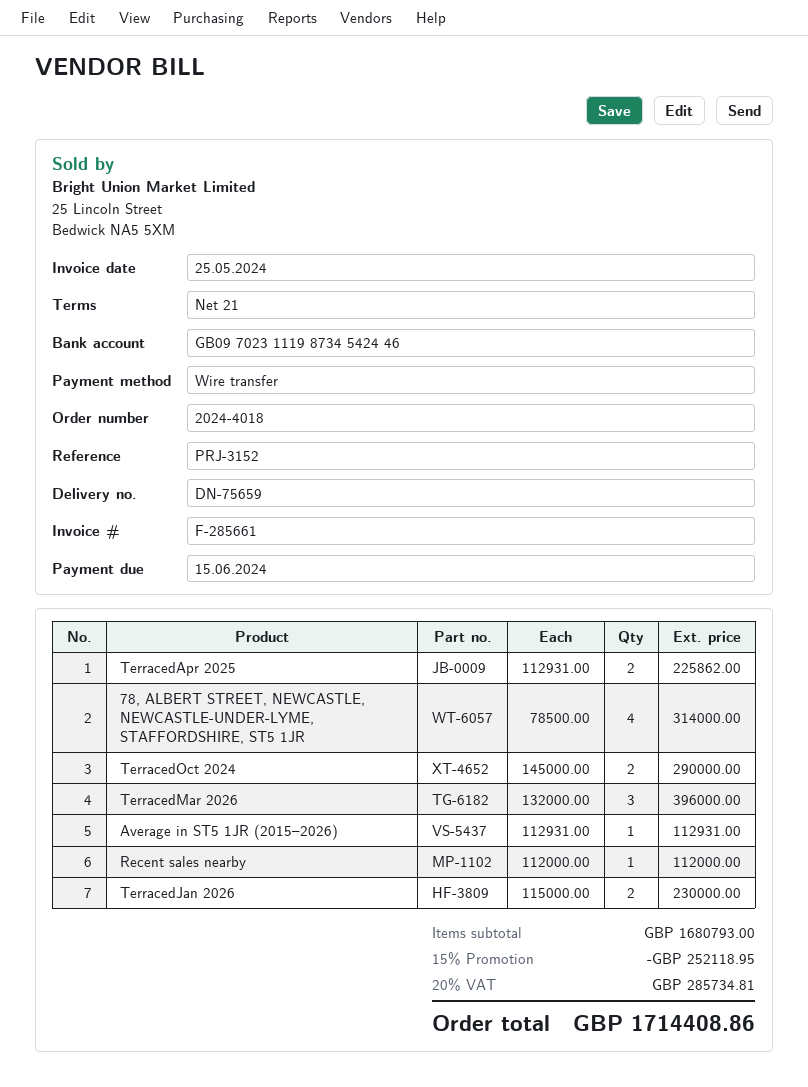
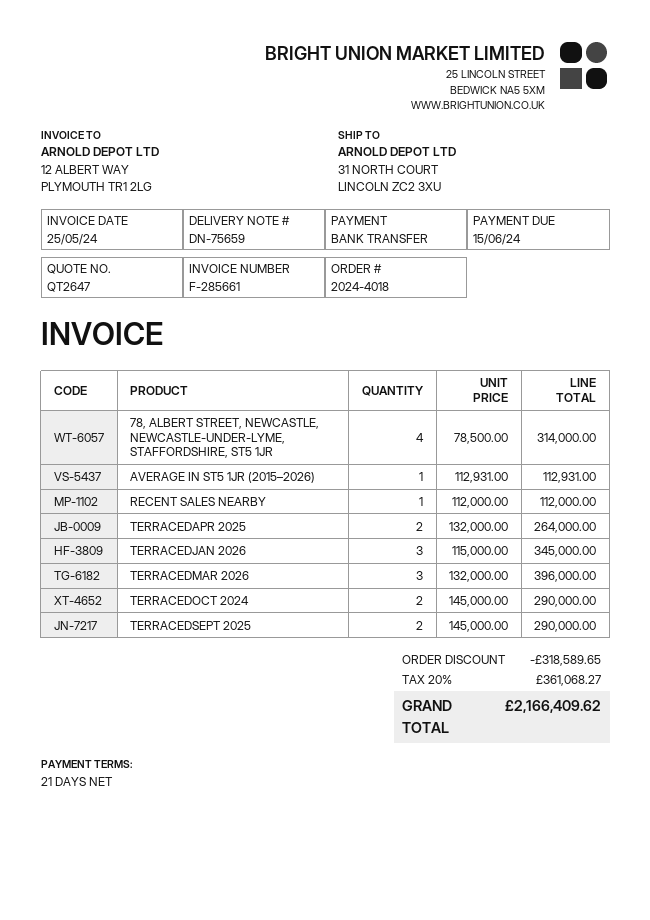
TerracedApr 2025: 2 x 112931.00 = 225862.00 -> 2 x 132000.00 = 264000.00
TerracedJan 2026: 2 x 115000.00 = 230000.00 -> 3 x 115000.00 = 345000.00
TERRACEDSEPT 2025: none -> 2 x 145000.00 = 290000.00
discount: 252118.95 -> 318589.65
tax: 20% = 285734.81 -> 20% = 361068.27
total: 1714408.86 -> 2166409.62

